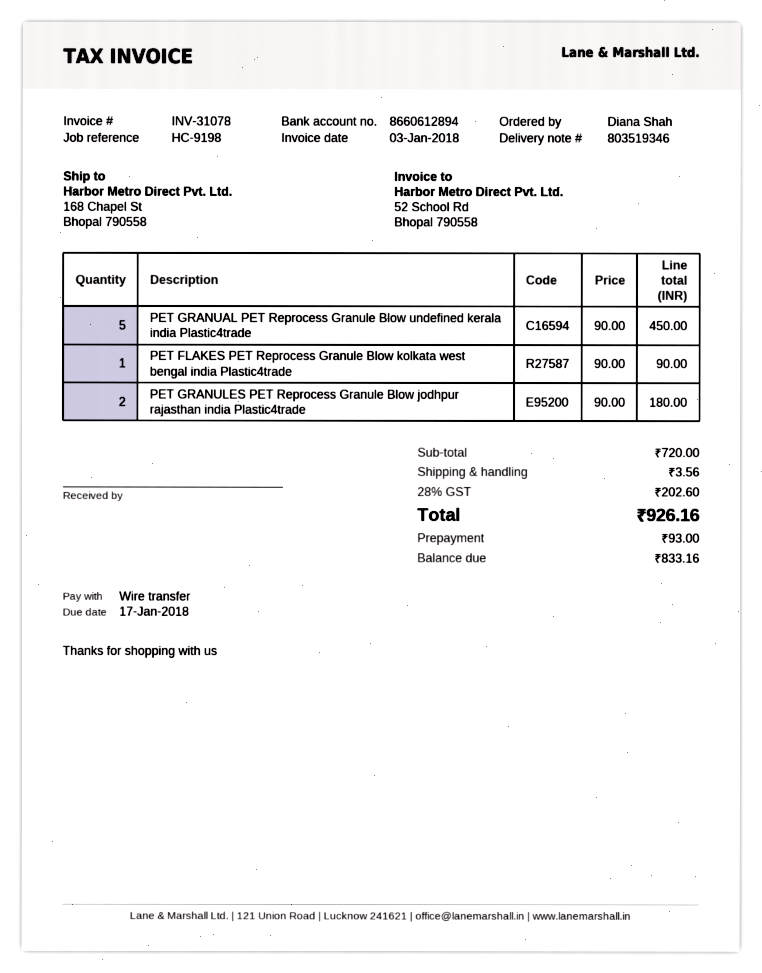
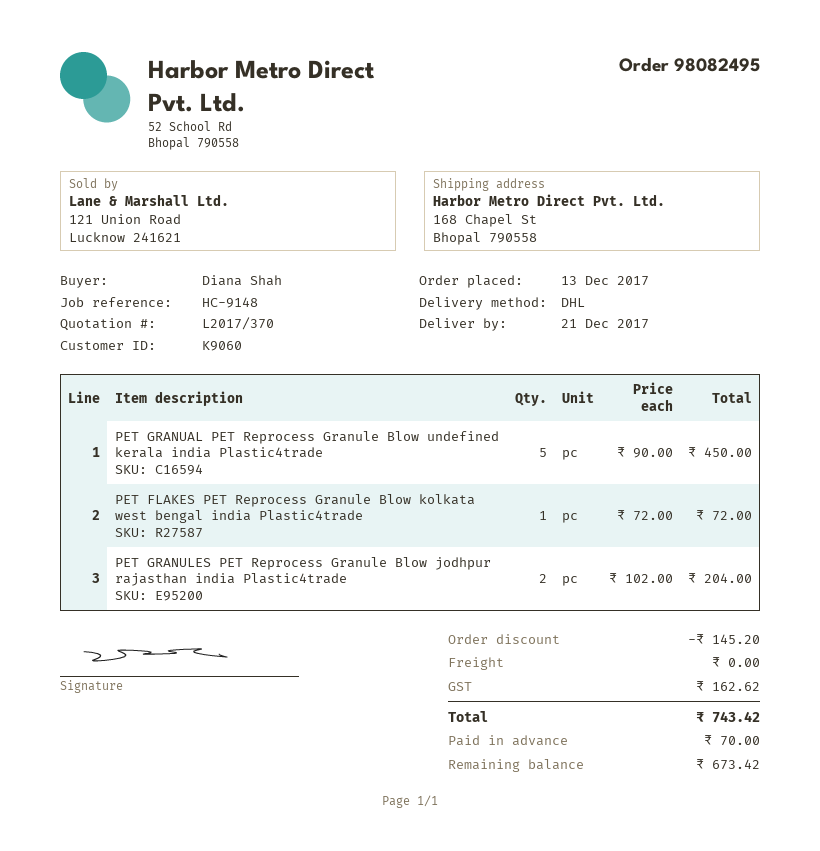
reference: HC-9198 -> HC-9148
PET FLAKES PET Reprocess Granule Blow kolkata west bengal india Plastic4trade: 1 x 90.00 = 90.00 -> 1 x 72.00 = 72.00
PET GRANULES PET Reprocess Granule Blow jodhpur rajasthan india Plastic4trade: 2 x 90.00 = 180.00 -> 2 x 102.00 = 204.00
discount: none -> 145.20
shipping: 3.56 -> 0.00
tax: 202.60 -> 162.62
total: 926.16 -> 743.42
deposit: 93.00 -> 70.00
balance: 833.16 -> 673.42

